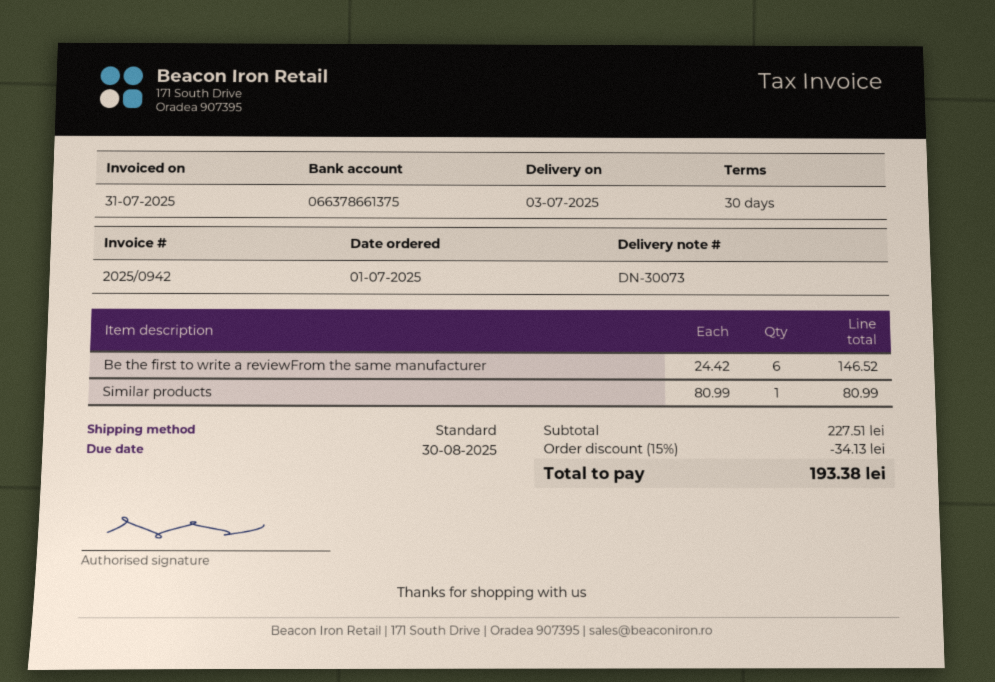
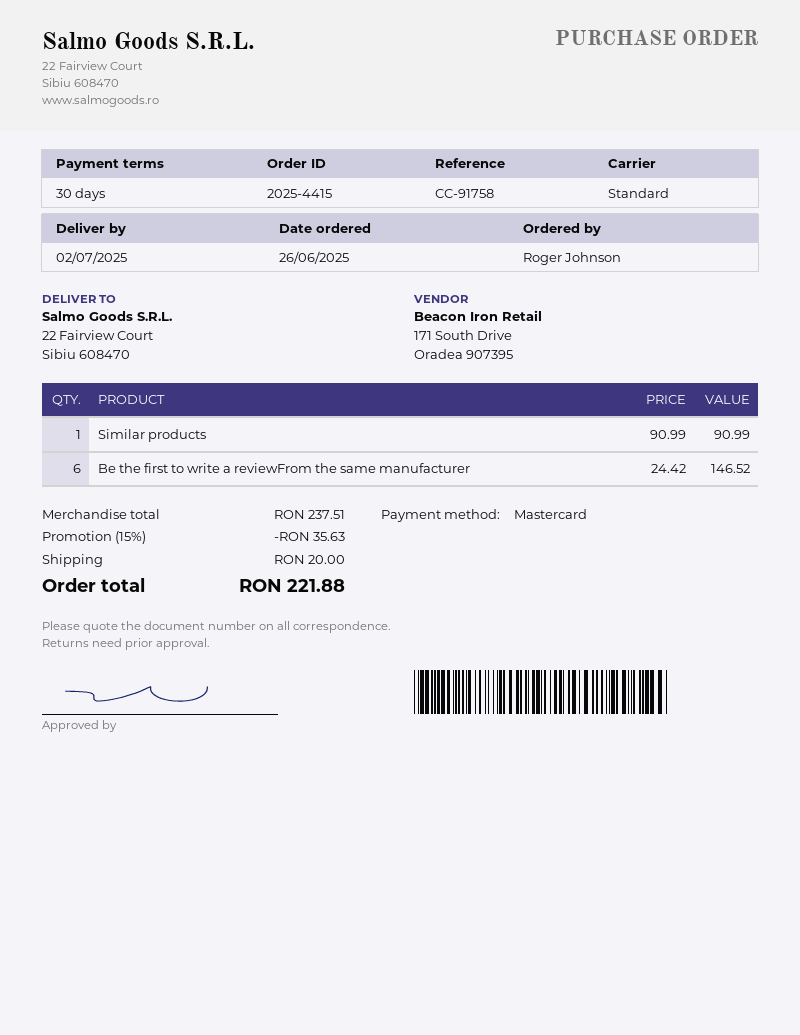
order date: 2025-07-01 -> 2025-06-26
delivery date: 2025-07-03 -> 2025-07-02
Similar products: 1 x 80.99 = 80.99 -> 1 x 90.99 = 90.99
subtotal: 227.51 -> 237.51
discount: 15% = 34.13 -> 15% = 35.63
shipping: none -> 20.00
total: 193.38 -> 221.88

